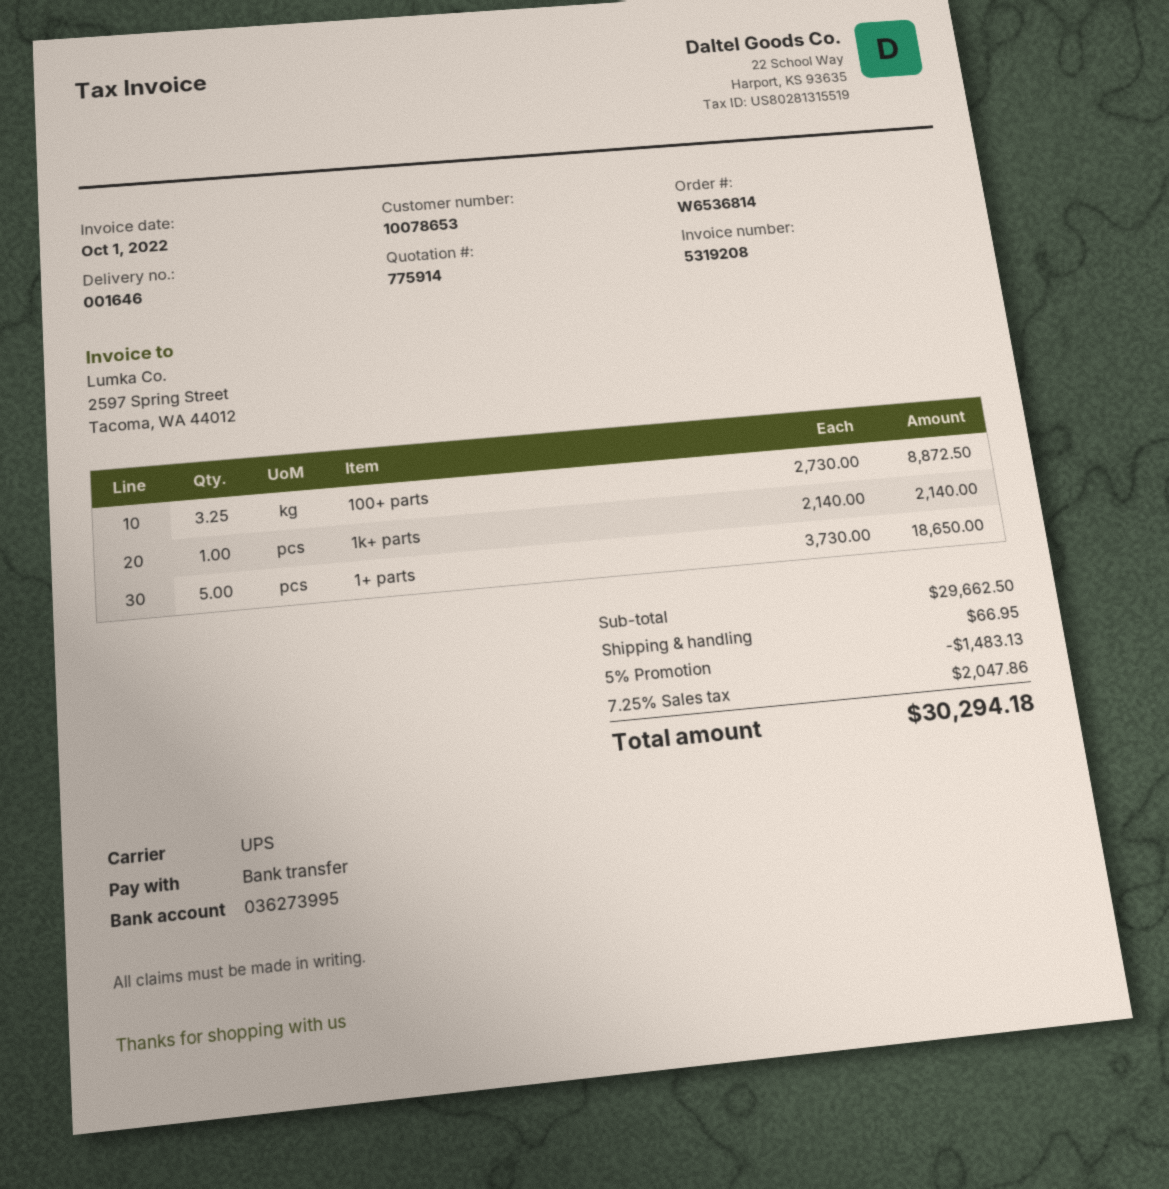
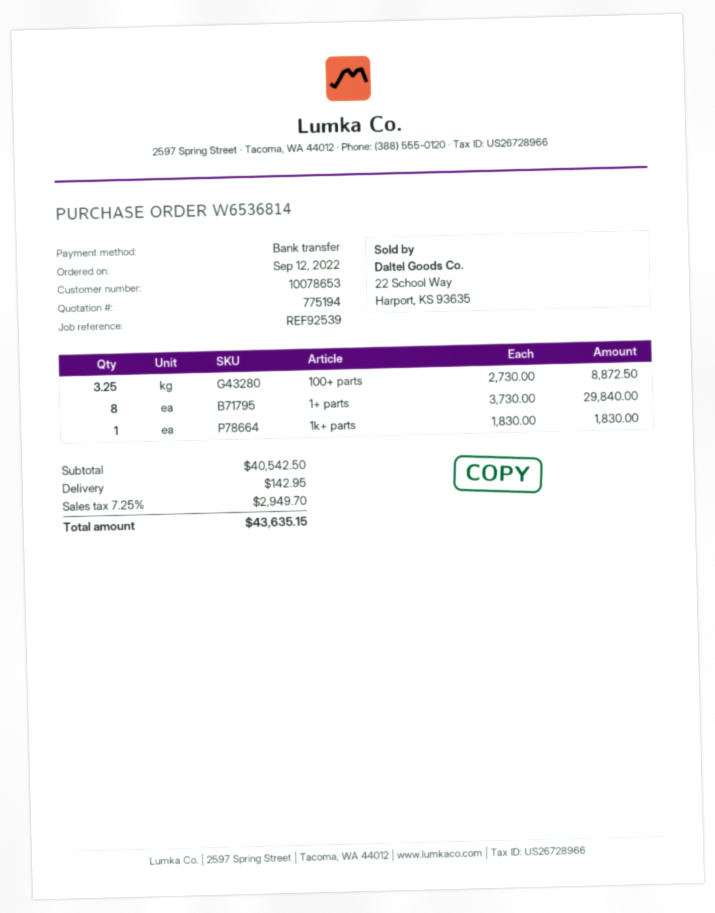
quote number: 775914 -> 775194
1k+ parts: 1 x 2140.00 = 2140.00 -> 1 x 1830.00 = 1830.00
1+ parts: 5 x 3730.00 = 18650.00 -> 8 x 3730.00 = 29840.00
subtotal: 29662.50 -> 40542.50
discount: 5% = 1483.13 -> none
shipping: 66.95 -> 142.95
tax: 7.25% = 2047.86 -> 7.25% = 2949.70
total: 30294.18 -> 43635.15

